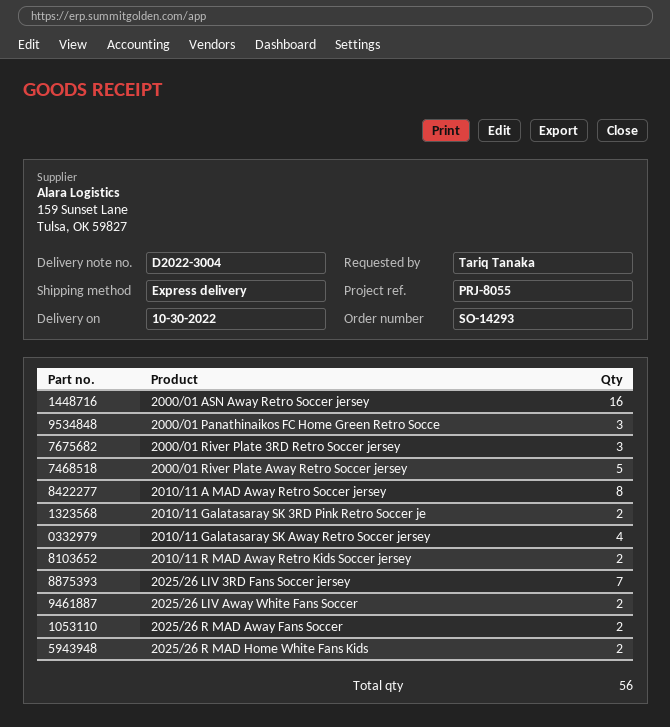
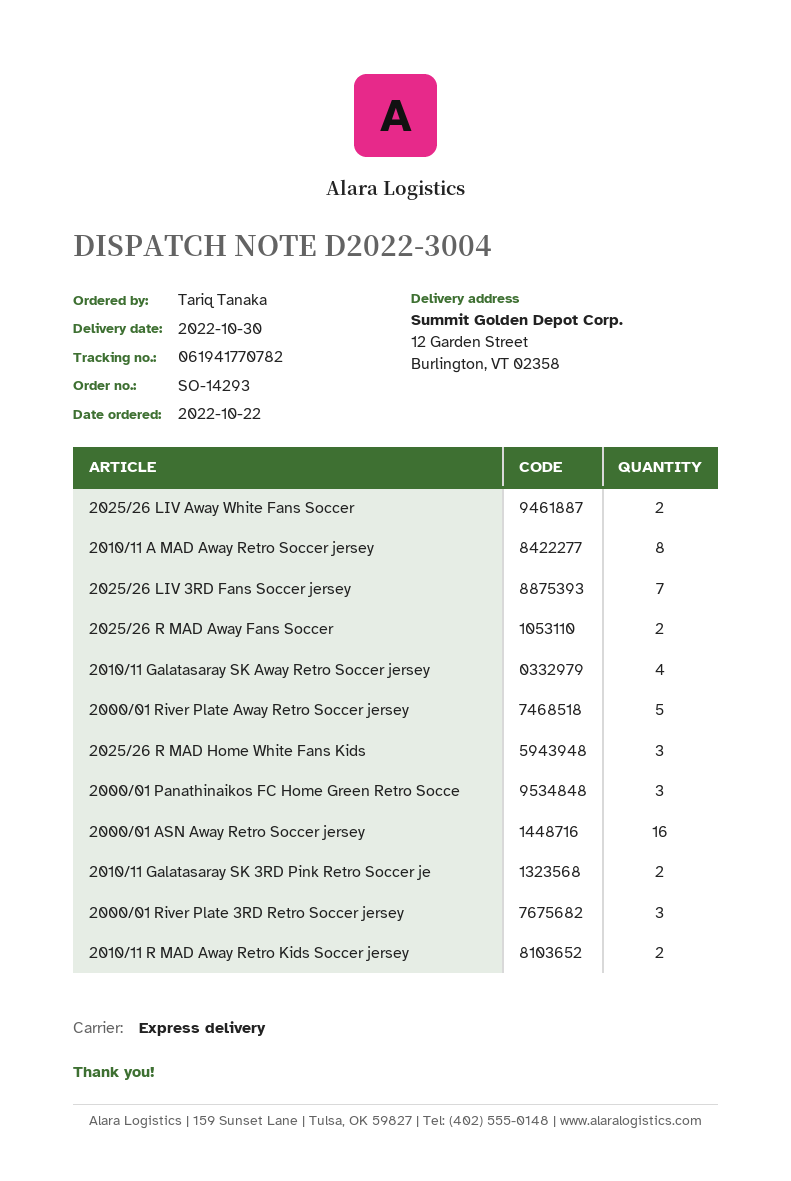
2025/26 R MAD Home White Fans Kids: 2 -> 3

